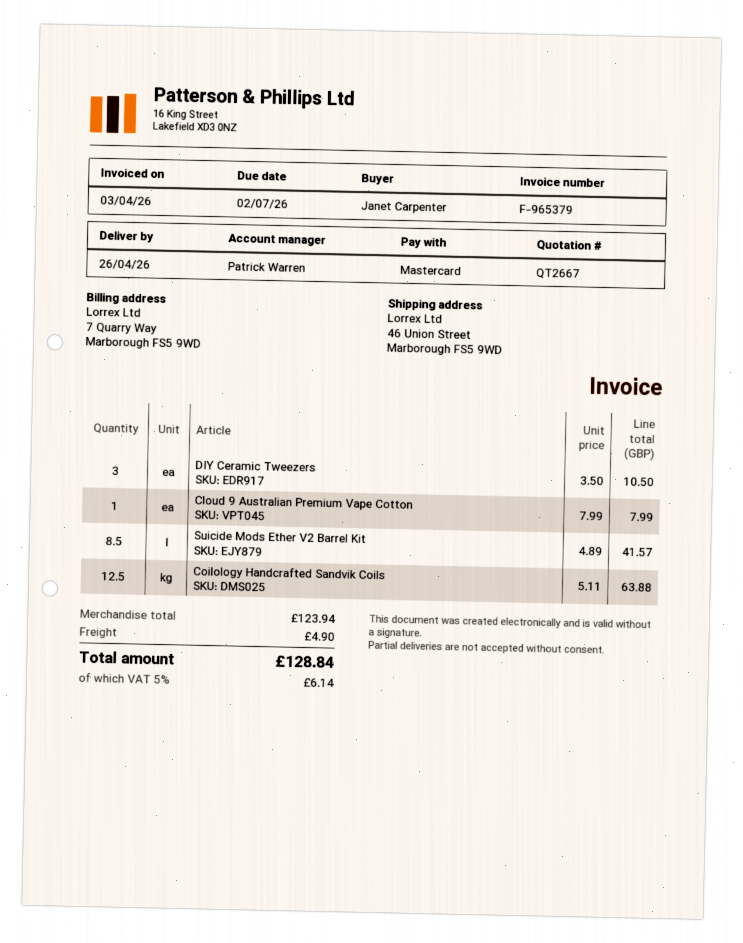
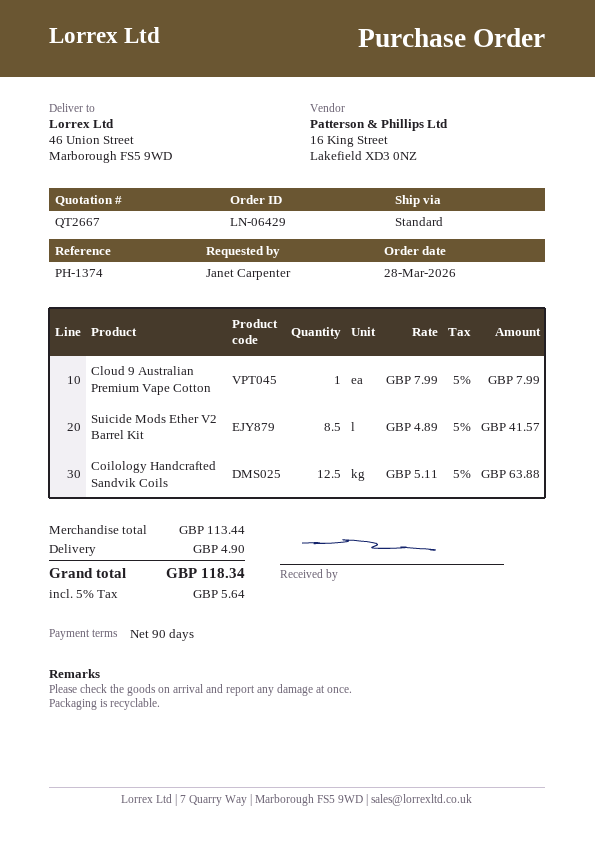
DIY Ceramic Tweezers: 3 x 3.50 = 10.50 -> none
subtotal: 123.94 -> 113.44
tax: 5% = 6.14 -> 5% = 5.64
total: 128.84 -> 118.34

